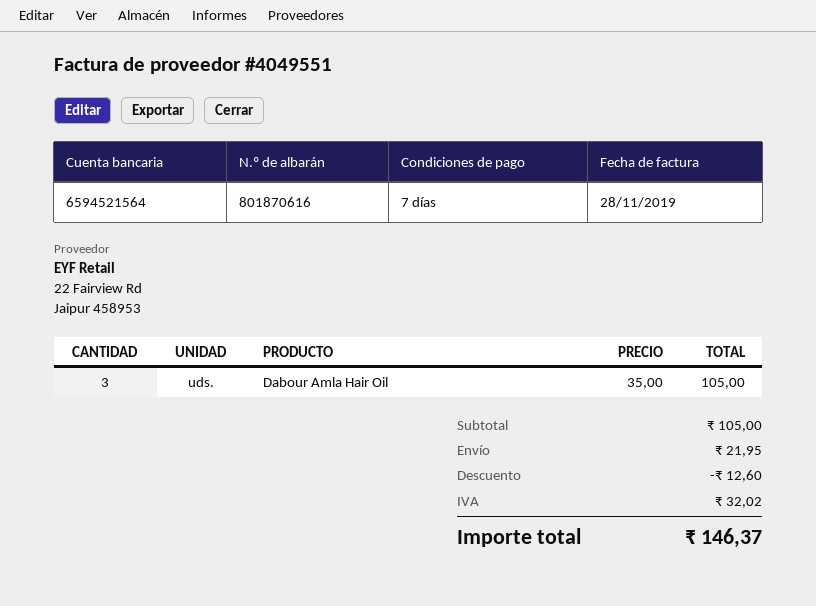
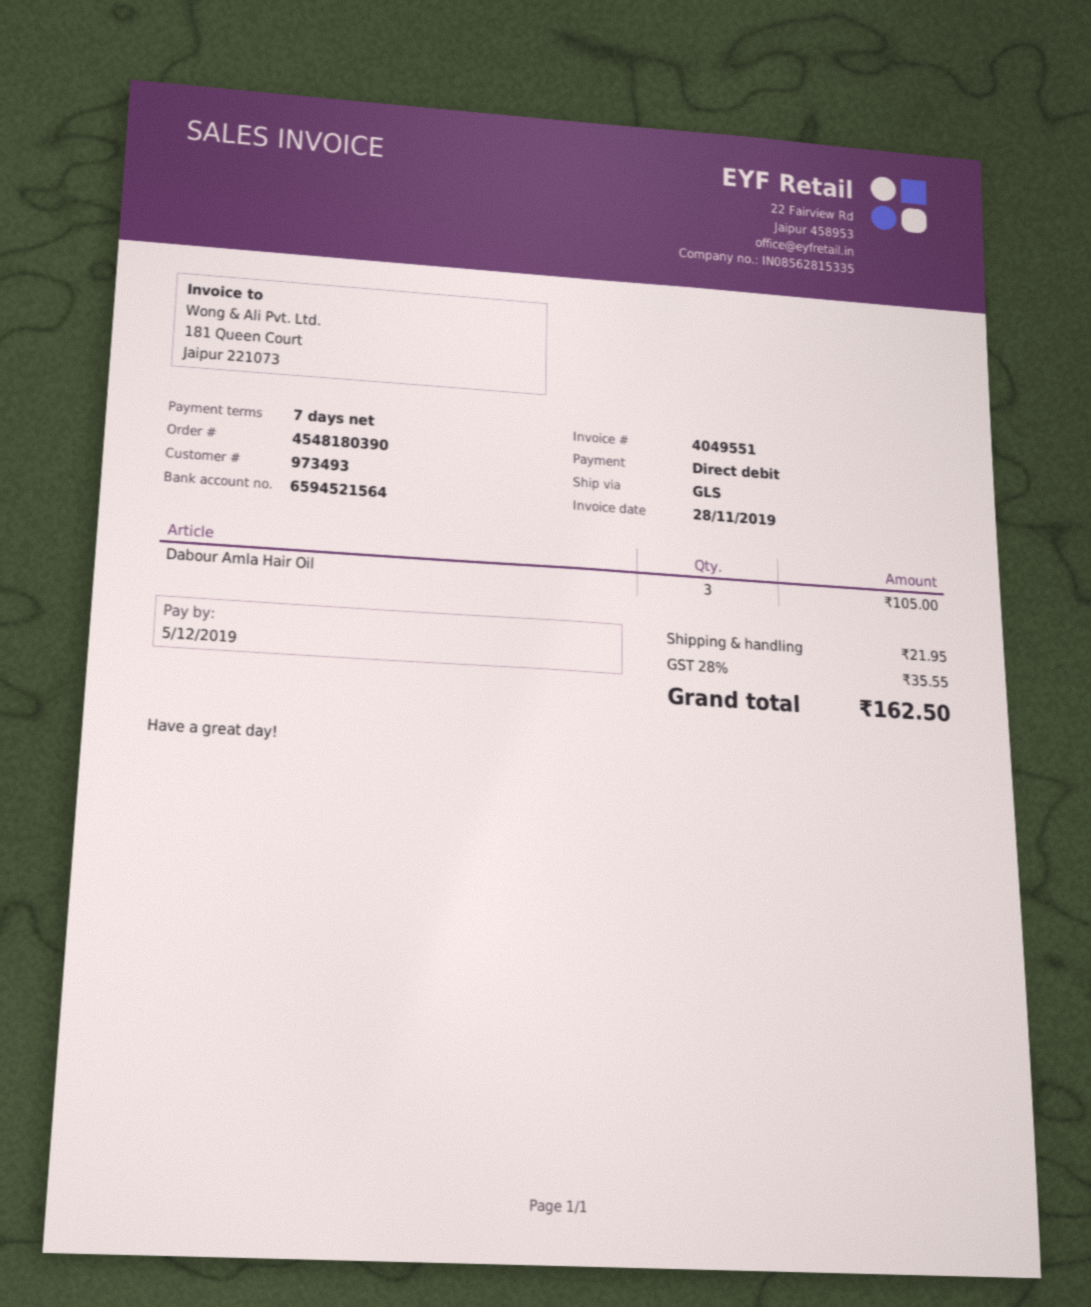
discount: 12.60 -> none
tax: 32.02 -> 35.55
total: 146.37 -> 162.50

